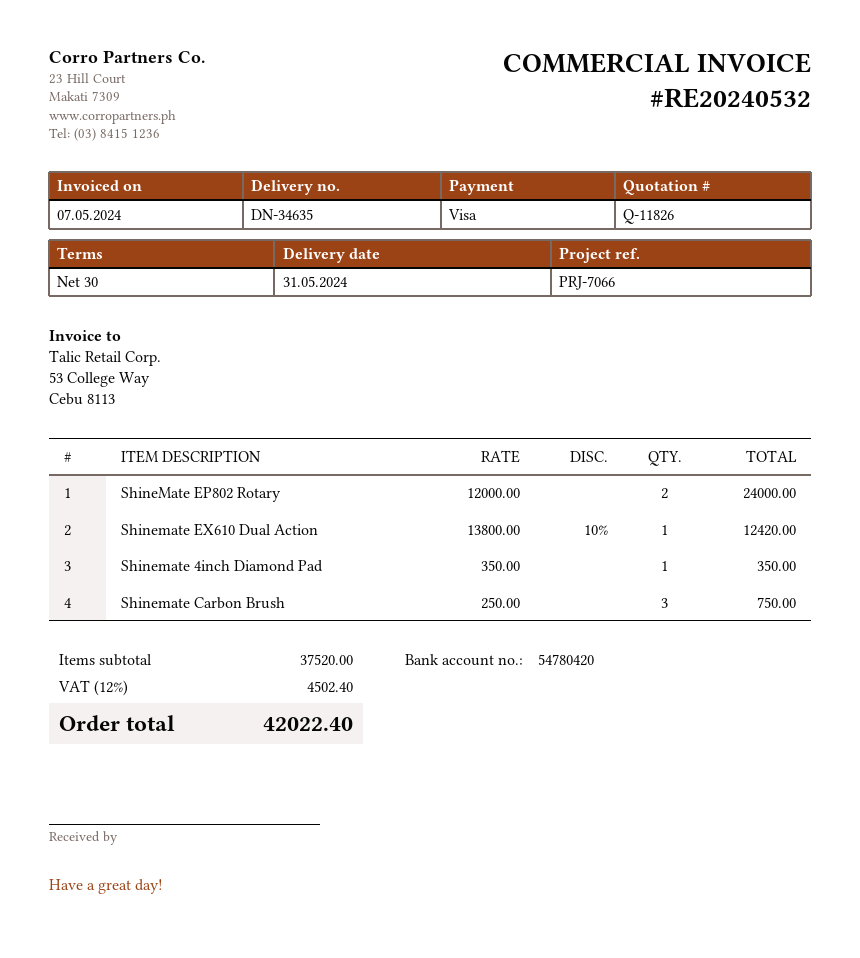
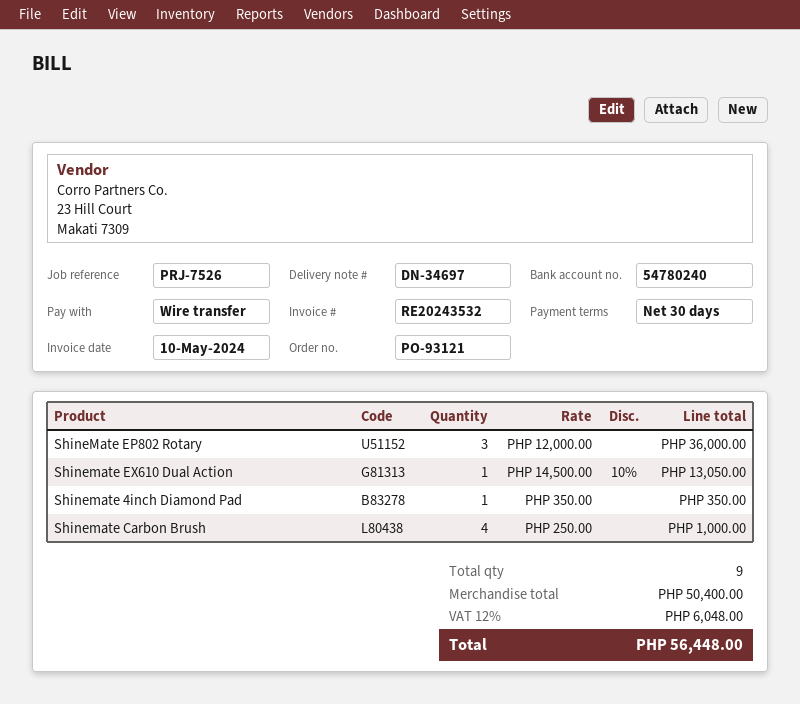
delivery note number: DN-34635 -> DN-34697
invoice number: RE20240532 -> RE20243532
invoice date: 2024-05-07 -> 2024-05-10
reference: PRJ-7066 -> PRJ-7526
payment method: Visa -> bank transfer
bank account: 54780420 -> 54780240
ShineMate EP802 Rotary: 2 x 12000.00 = 24000.00 -> 3 x 12000.00 = 36000.00
Shinemate EX610 Dual Action: 1 x 13800.00 - 10% = 12420.00 -> 1 x 14500.00 - 10% = 13050.00
Shinemate Carbon Brush: 3 x 250.00 = 750.00 -> 4 x 250.00 = 1000.00
subtotal: 37520.00 -> 50400.00
tax: 12% = 4502.40 -> 12% = 6048.00
total: 42022.40 -> 56448.00

